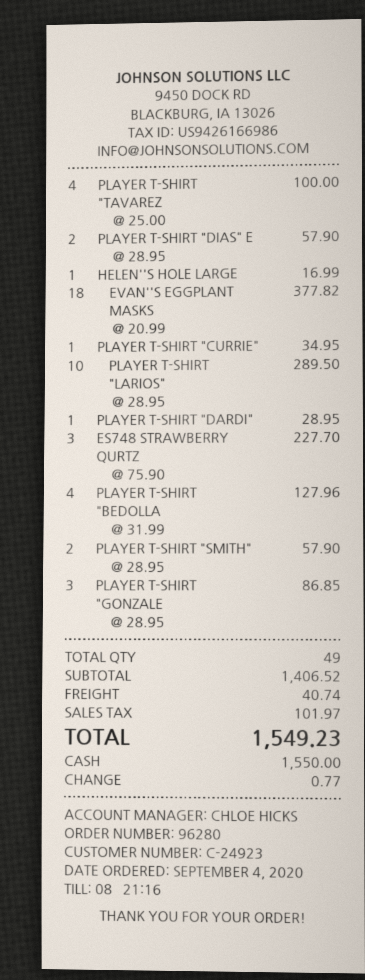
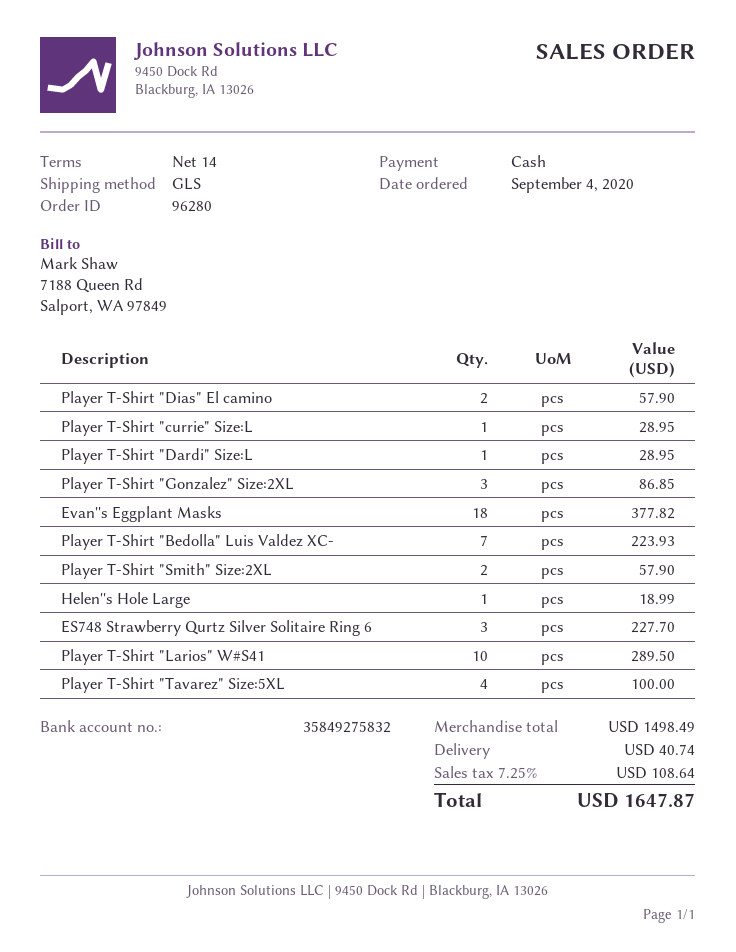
HELEN''S HOLE LARGE: 1 for 16.99 -> 1 for 18.99
PLAYER T-SHIRT "CURRIE": 1 for 34.95 -> 1 for 28.95
PLAYER T-SHIRT "BEDOLLA: 4 for 127.96 -> 7 for 223.93
subtotal: 1406.52 -> 1498.49
tax: 101.97 -> 108.64
total: 1549.23 -> 1647.87

